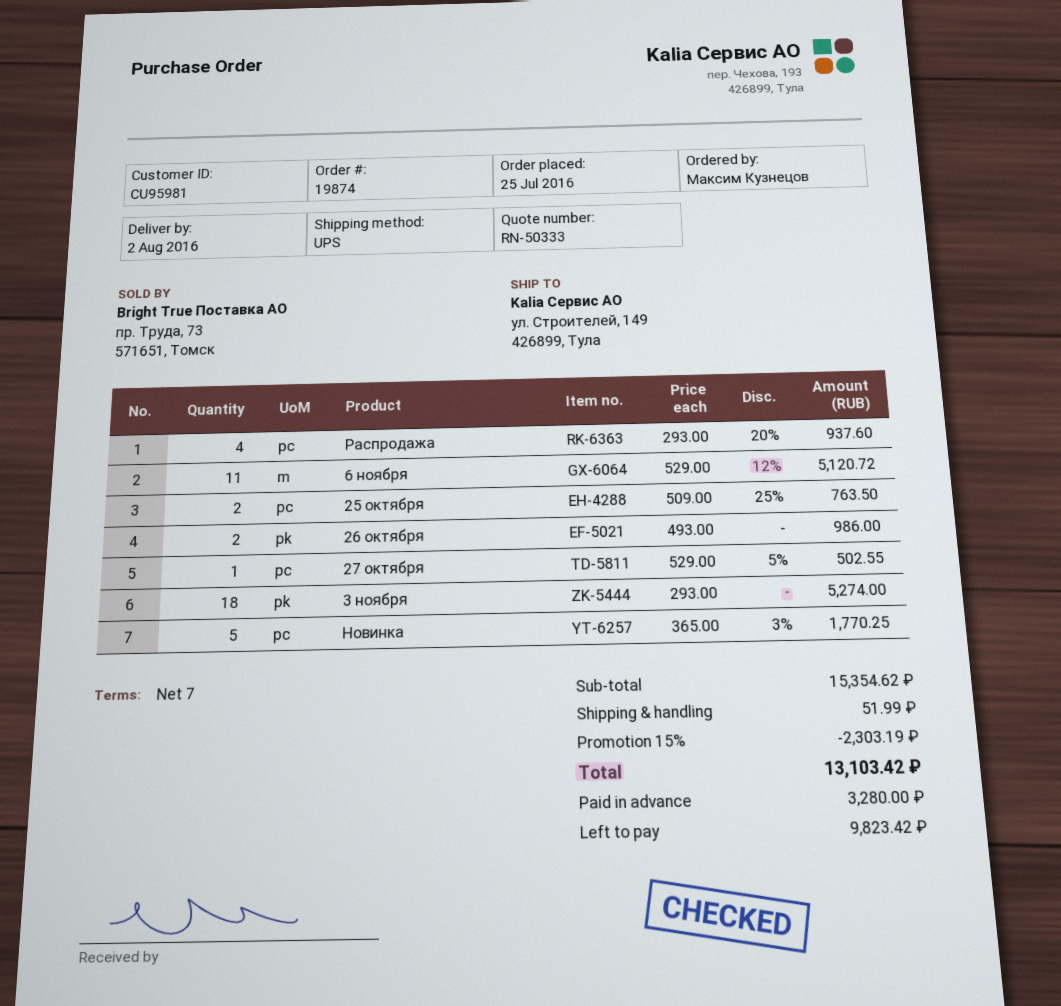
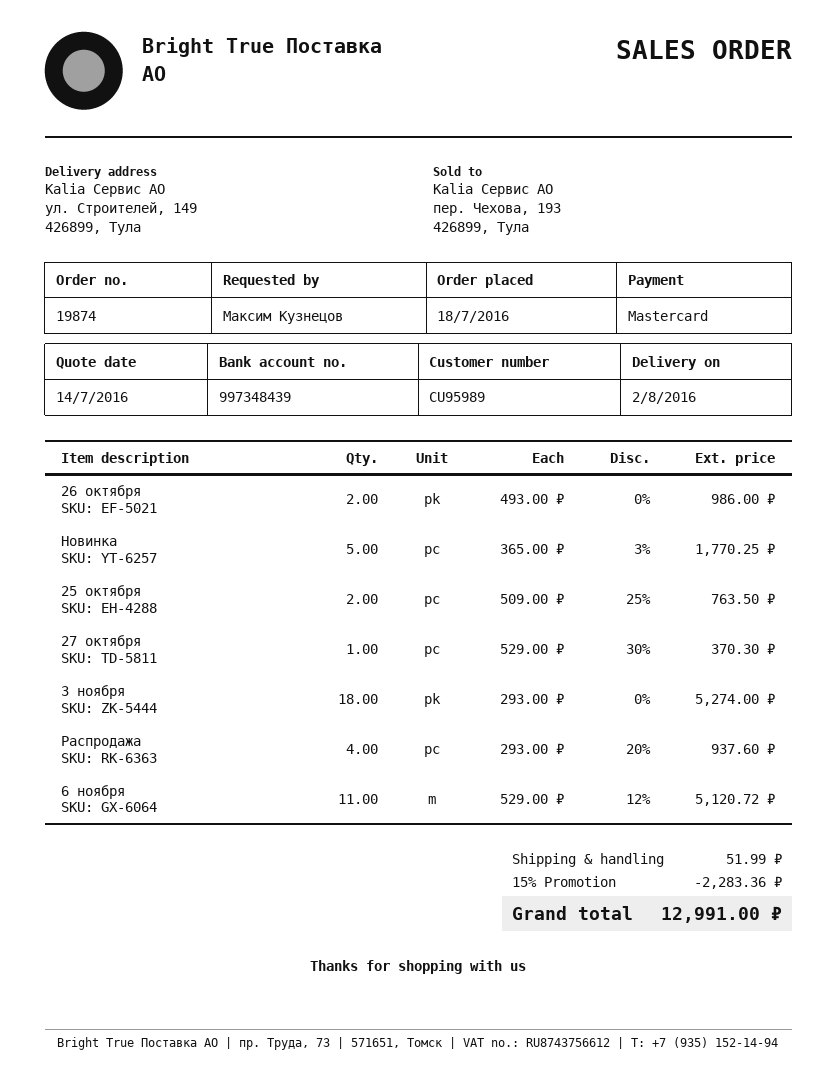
order date: 2016-07-25 -> 2016-07-18
customer number: CU95981 -> CU95989
27 октября: 1 x 529.00 - 5% = 502.55 -> 1 x 529.00 - 30% = 370.30
discount: 15% = 2303.19 -> 15% = 2283.36
total: 13103.42 -> 12991.00

